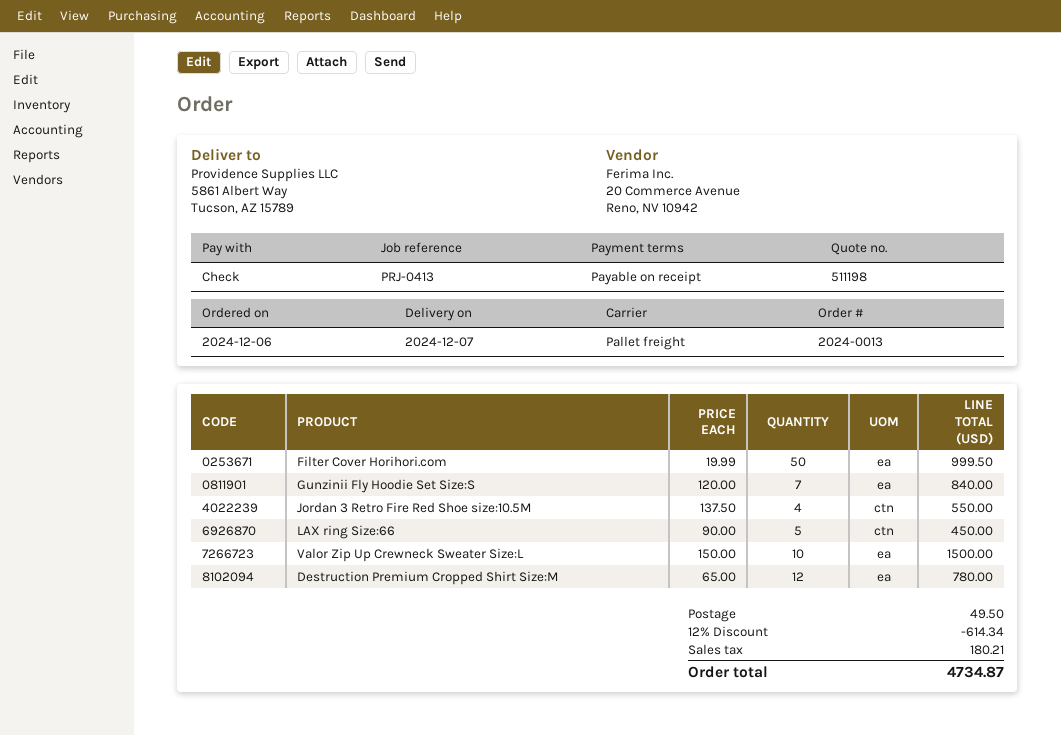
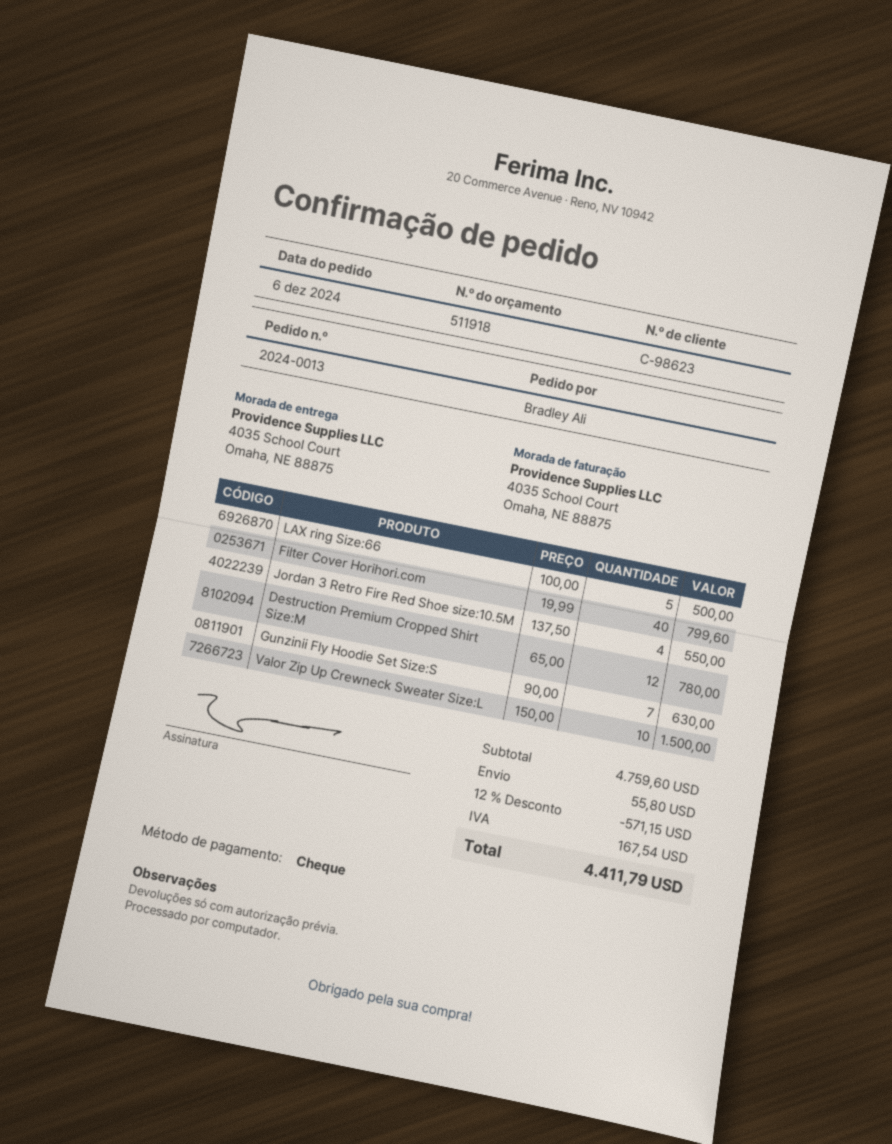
quote number: 511198 -> 511918
ship to: 5861 Albert Way, Tucson, AZ 15789 -> 4035 School Court, Omaha, NE 88875
Filter Cover Horihori.com: 50 x 19.99 = 999.50 -> 40 x 19.99 = 799.60
Gunzinii Fly Hoodie Set Size:S: 7 x 120.00 = 840.00 -> 7 x 90.00 = 630.00
LAX ring Size:66: 5 x 90.00 = 450.00 -> 5 x 100.00 = 500.00
discount: 12% = 614.34 -> 12% = 571.15
shipping: 49.50 -> 55.80
tax: 180.21 -> 167.54
total: 4734.87 -> 4411.79

